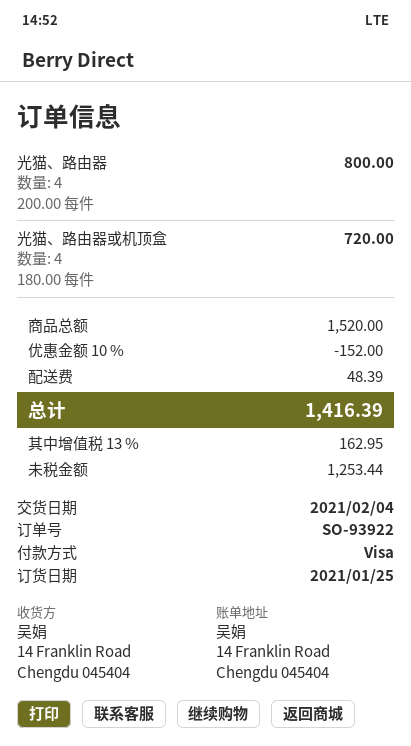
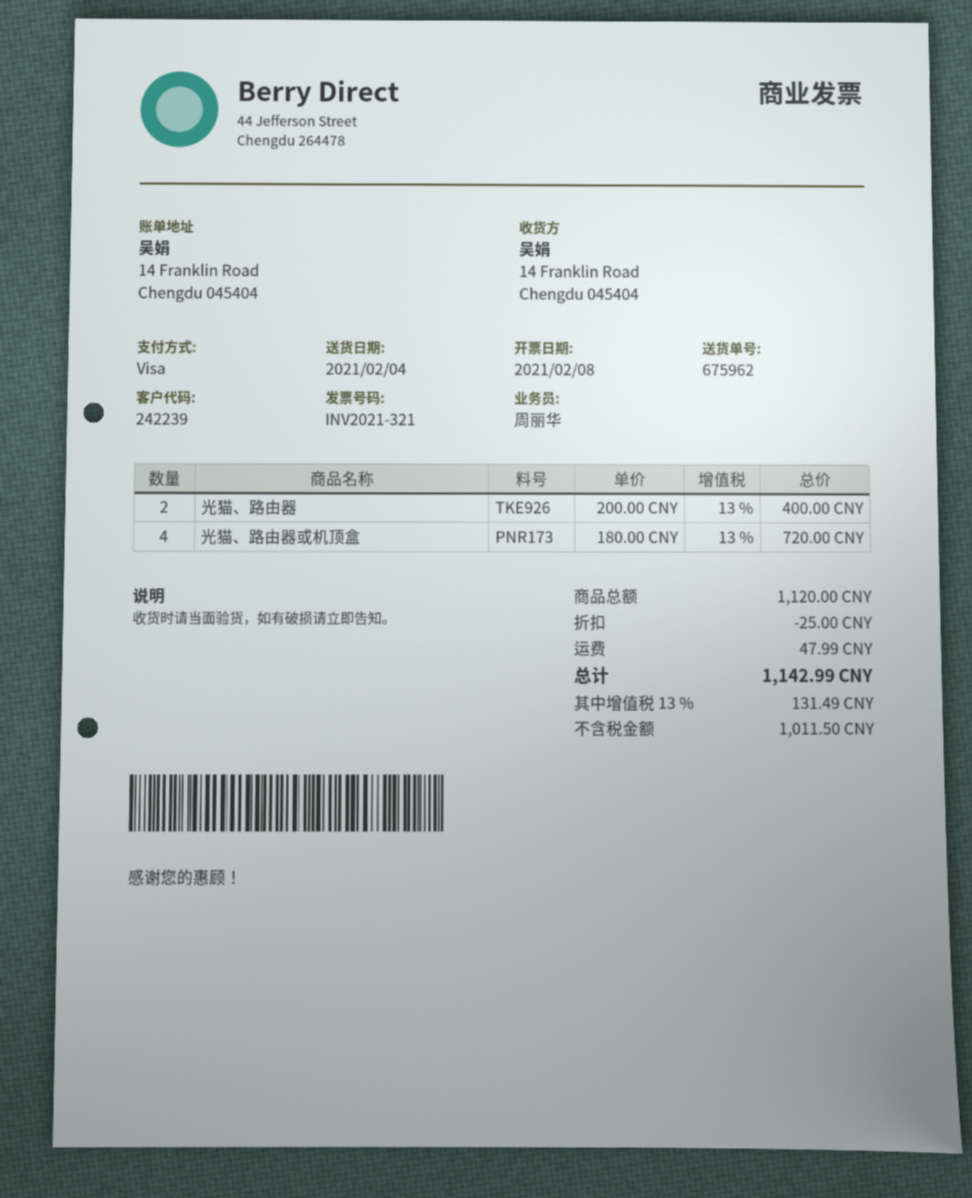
光猫、路由器: 4 x 200.00 = 800.00 -> 2 x 200.00 = 400.00
subtotal: 1520.00 -> 1120.00
discount: 152.00 -> 25.00
shipping: 48.39 -> 47.99
net: 1253.44 -> 1011.50
tax: 13% = 162.95 -> 13% = 131.49
total: 1416.39 -> 1142.99

